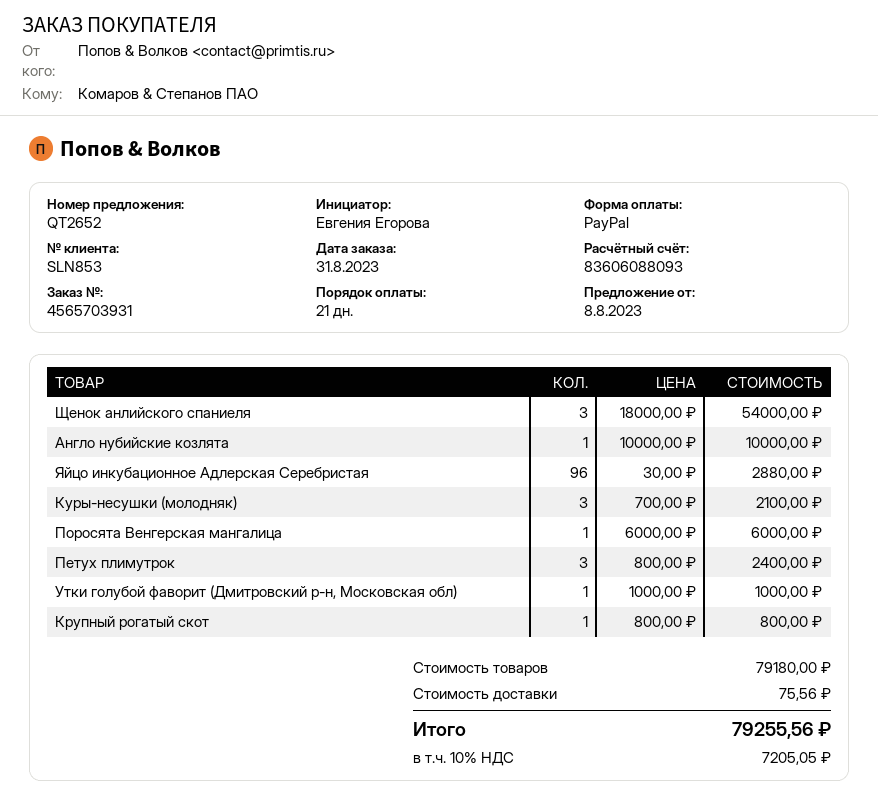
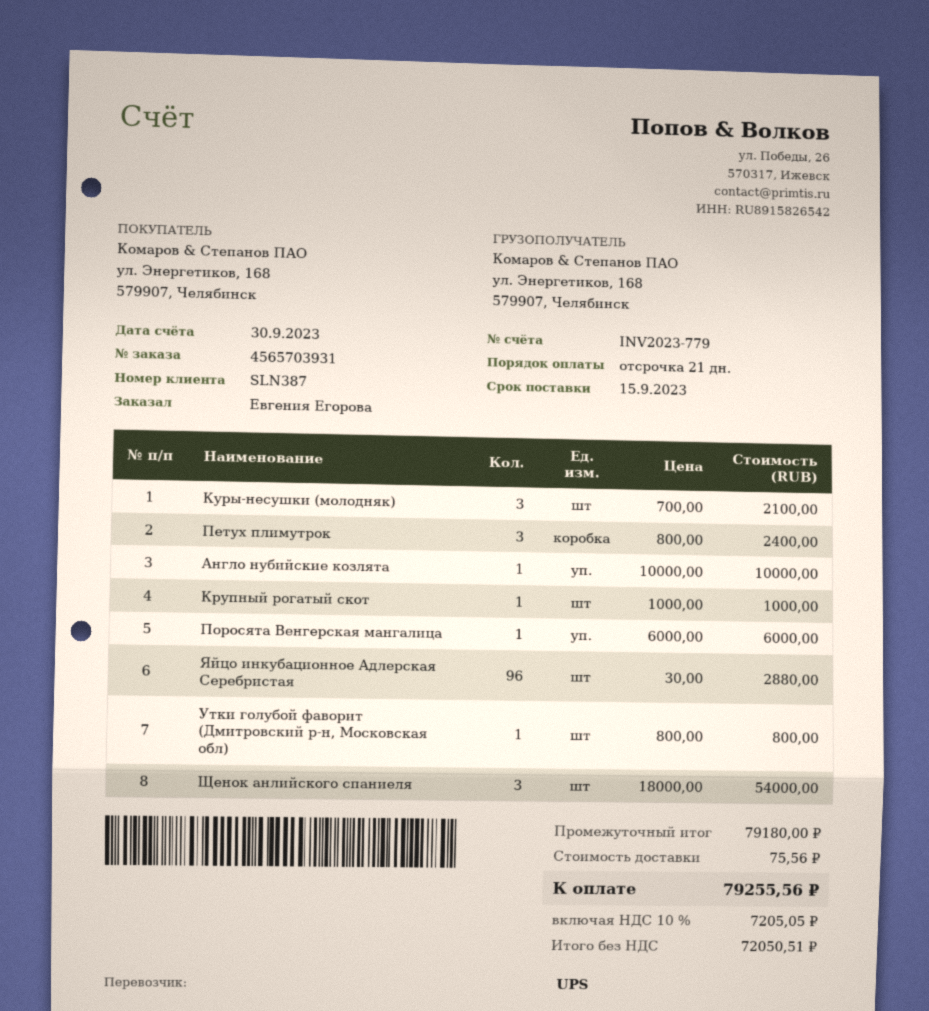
customer number: SLN853 -> SLN387
Утки голубой фаворит (Дмитровский р-н, Московская обл): 1 x 1000.00 = 1000.00 -> 1 x 800.00 = 800.00
Крупный рогатый скот: 1 x 800.00 = 800.00 -> 1 x 1000.00 = 1000.00

